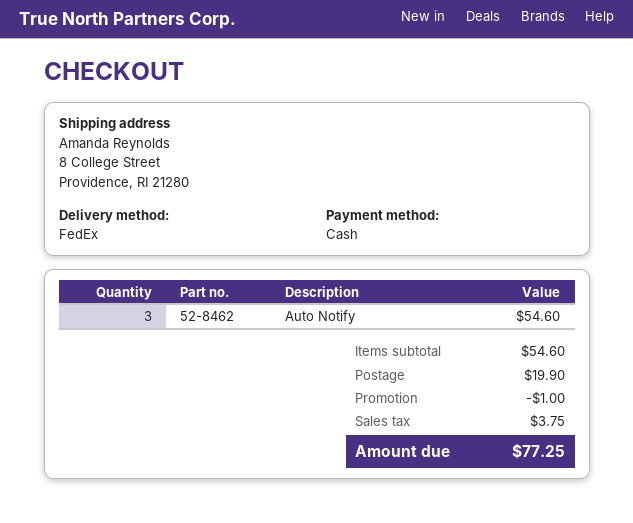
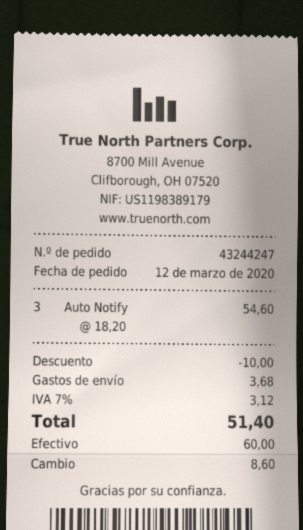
discount: 1.00 -> 10.00
shipping: 19.90 -> 3.68
tax: 3.75 -> 3.12
total: 77.25 -> 51.40

